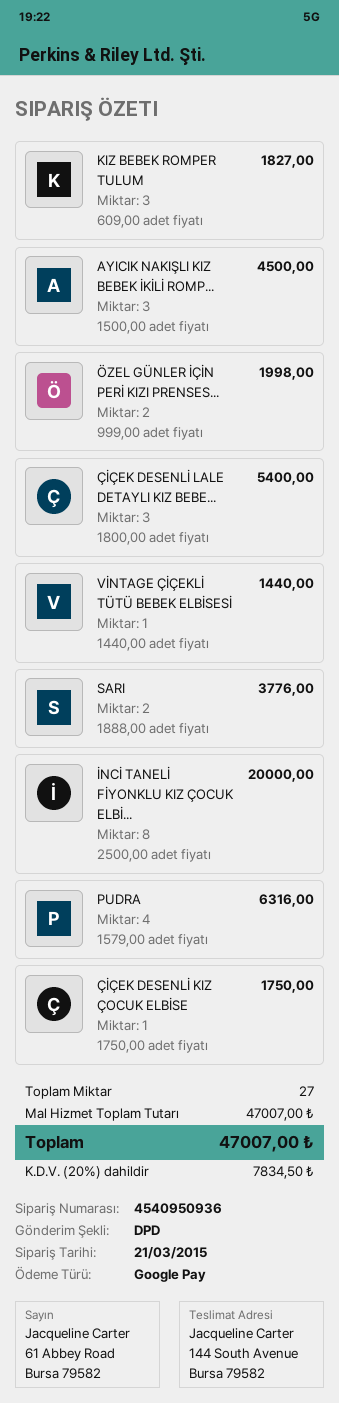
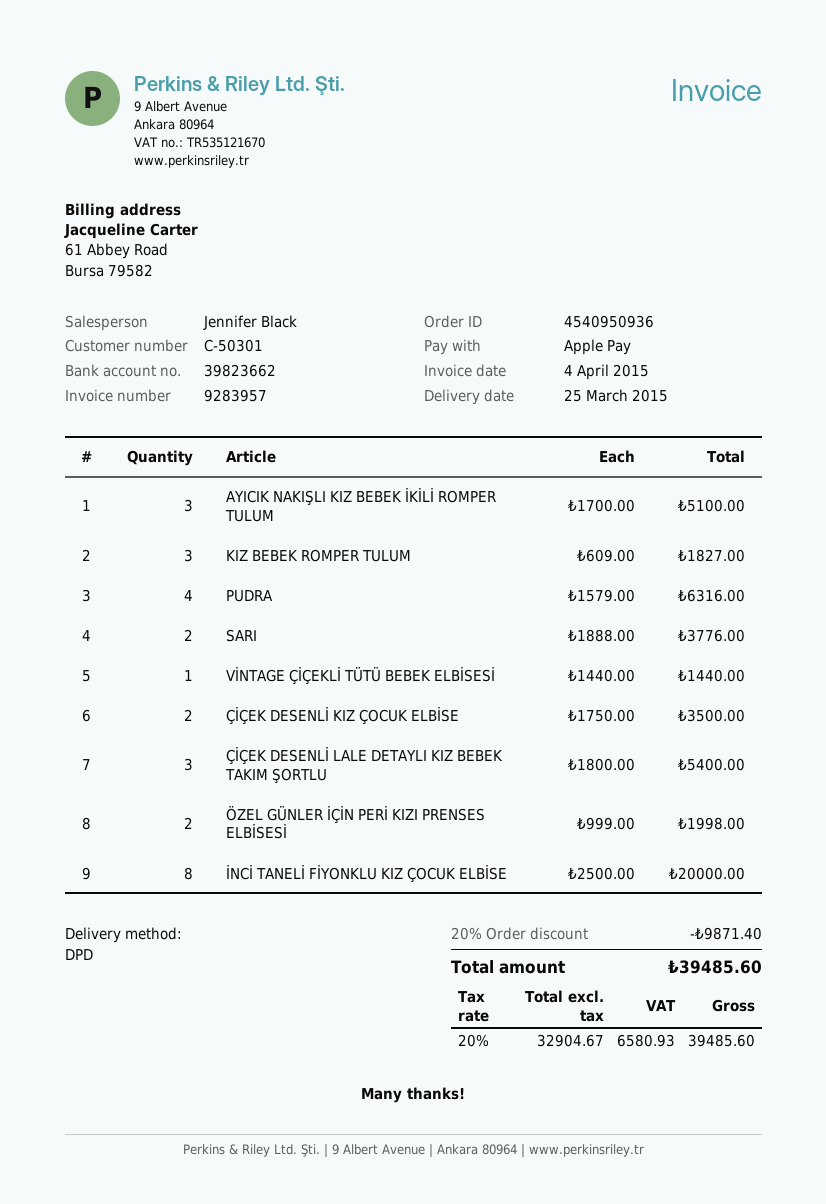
payment method: Google Pay -> Apple Pay
AYICIK NAKIŞLI KIZ BEBEK İKİLİ ROMP...: 3 x 1500.00 = 4500.00 -> 3 x 1700.00 = 5100.00
ÇİÇEK DESENLİ KIZ ÇOCUK ELBİSE: 1 x 1750.00 = 1750.00 -> 2 x 1750.00 = 3500.00
discount: none -> 20% = 9871.40
tax: 20% = 7834.50 -> 20% = 6580.93
total: 47007.00 -> 39485.60

